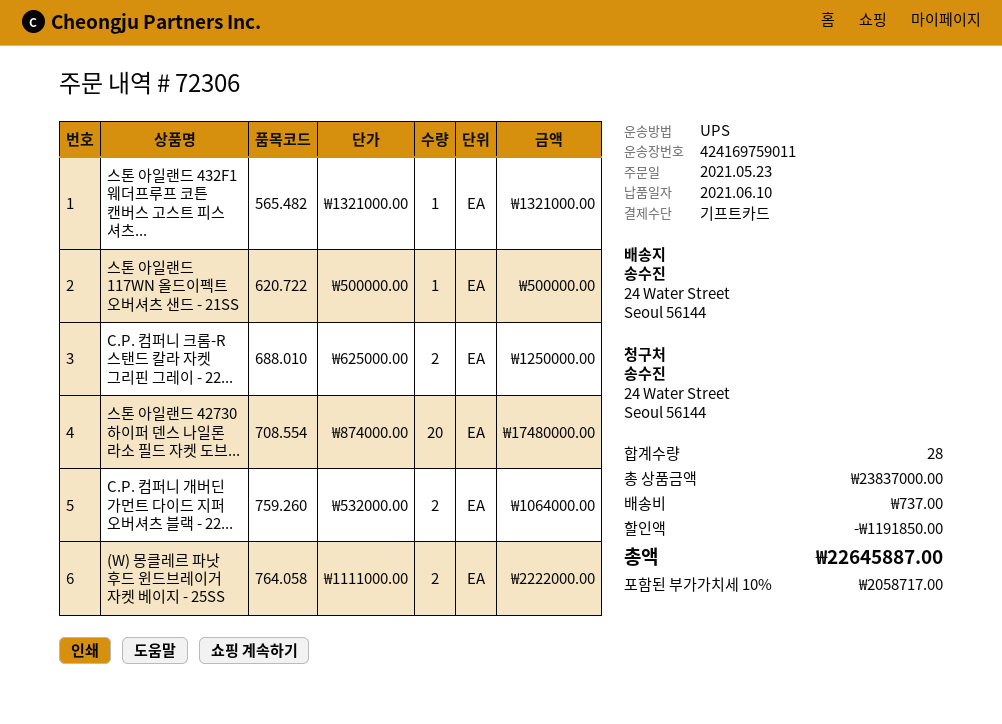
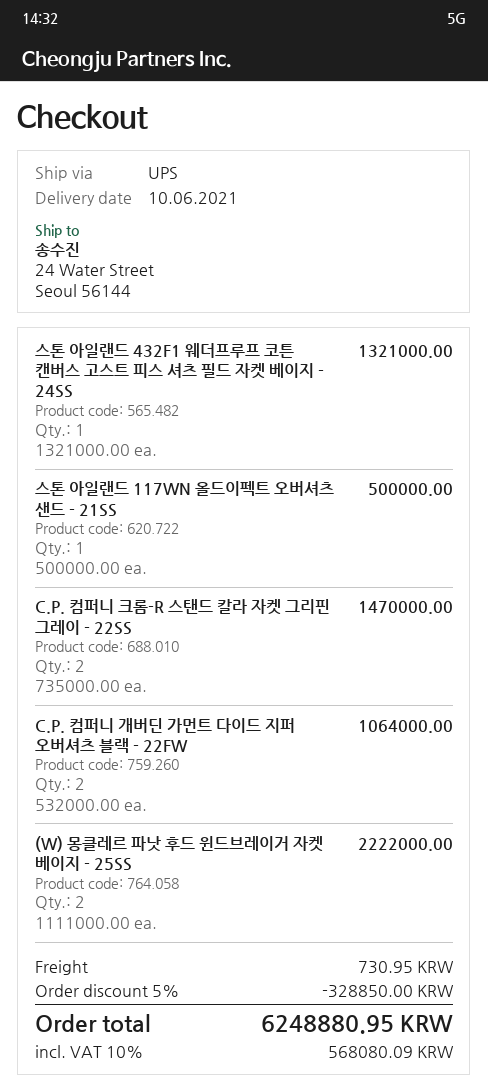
C.P. 컴퍼니 크롬-R 스탠드 칼라 자켓 그리핀 그레이 - 22...: 2 x 625000.00 = 1250000.00 -> 2 x 735000.00 = 1470000.00
스톤 아일랜드 42730 하이퍼 덴스 나일론 라소 필드 자켓 도브...: 20 x 874000.00 = 17480000.00 -> none
discount: 1191850.00 -> 328850.00
shipping: 737.00 -> 730.95
tax: 10% = 2058717.00 -> 10% = 568080.09
total: 22645887.00 -> 6248880.95

